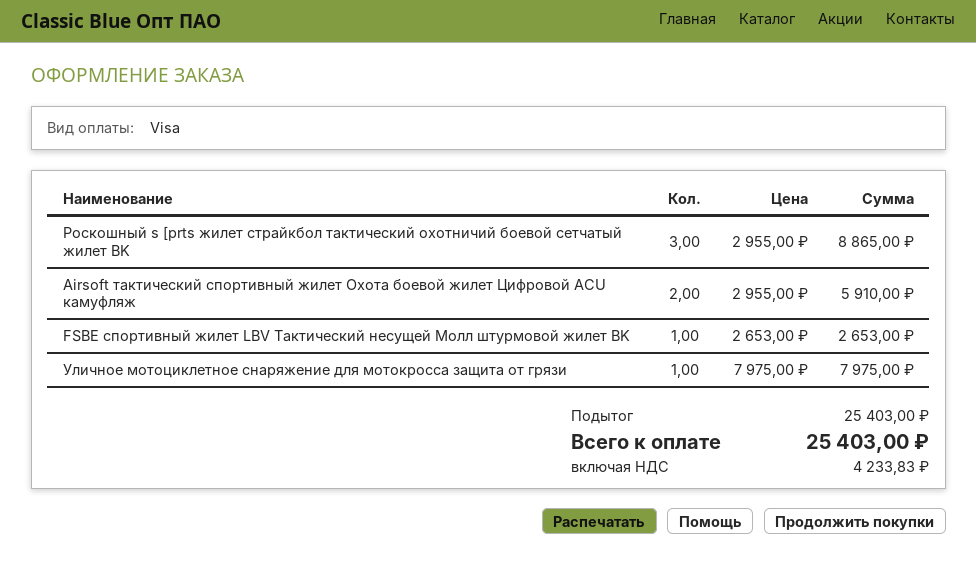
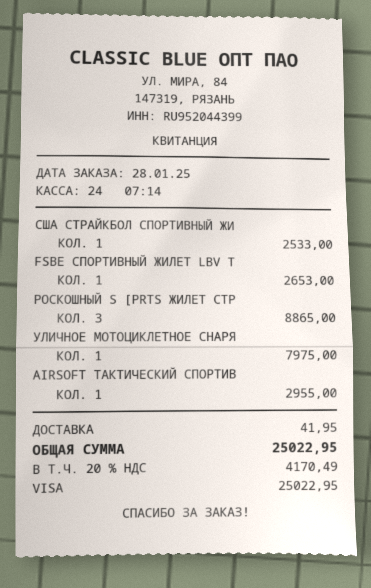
Airsoft тактический спортивный жилет Охота боевой жилет Цифровой ACU камуфляж: 2 for 5910.00 -> 1 for 2955.00
США СТРАЙКБОЛ СПОРТИВНЫЙ ЖИ: none -> 1 for 2533.00
shipping: none -> 41.95
tax: 4233.83 -> 4170.49
total: 25403.00 -> 25022.95

